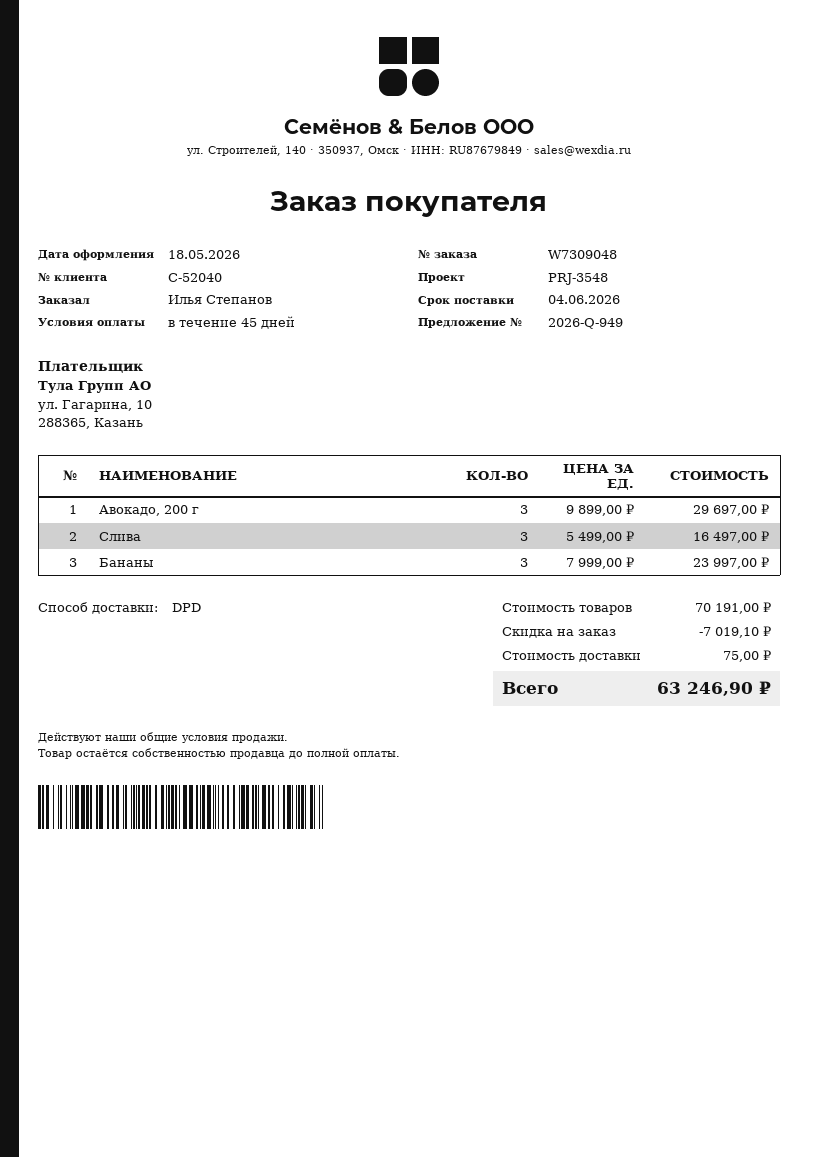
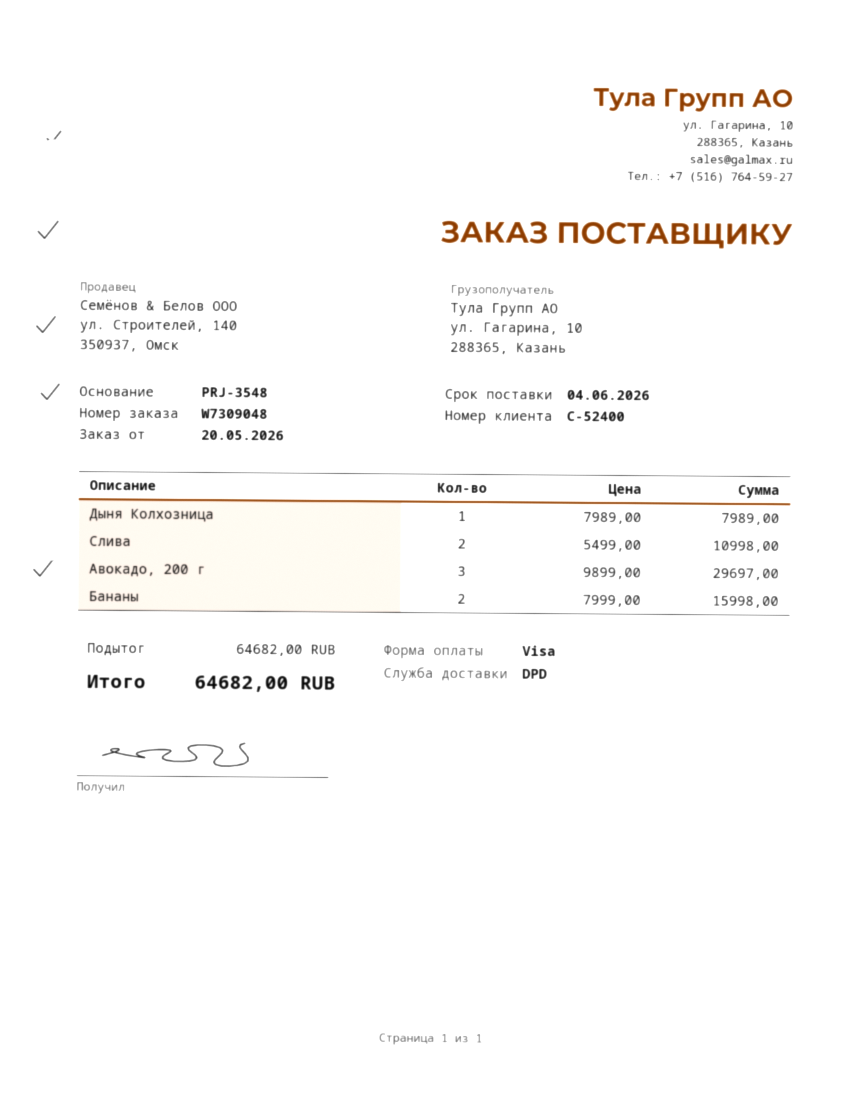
order date: 2026-05-18 -> 2026-05-20
customer number: C-52040 -> C-52400
Слива: 3 x 5499.00 = 16497.00 -> 2 x 5499.00 = 10998.00
Бананы: 3 x 7999.00 = 23997.00 -> 2 x 7999.00 = 15998.00
Дыня Колхозница: none -> 1 x 7989.00 = 7989.00
subtotal: 70191.00 -> 64682.00
discount: 7019.10 -> none
shipping: 75.00 -> none
total: 63246.90 -> 64682.00

